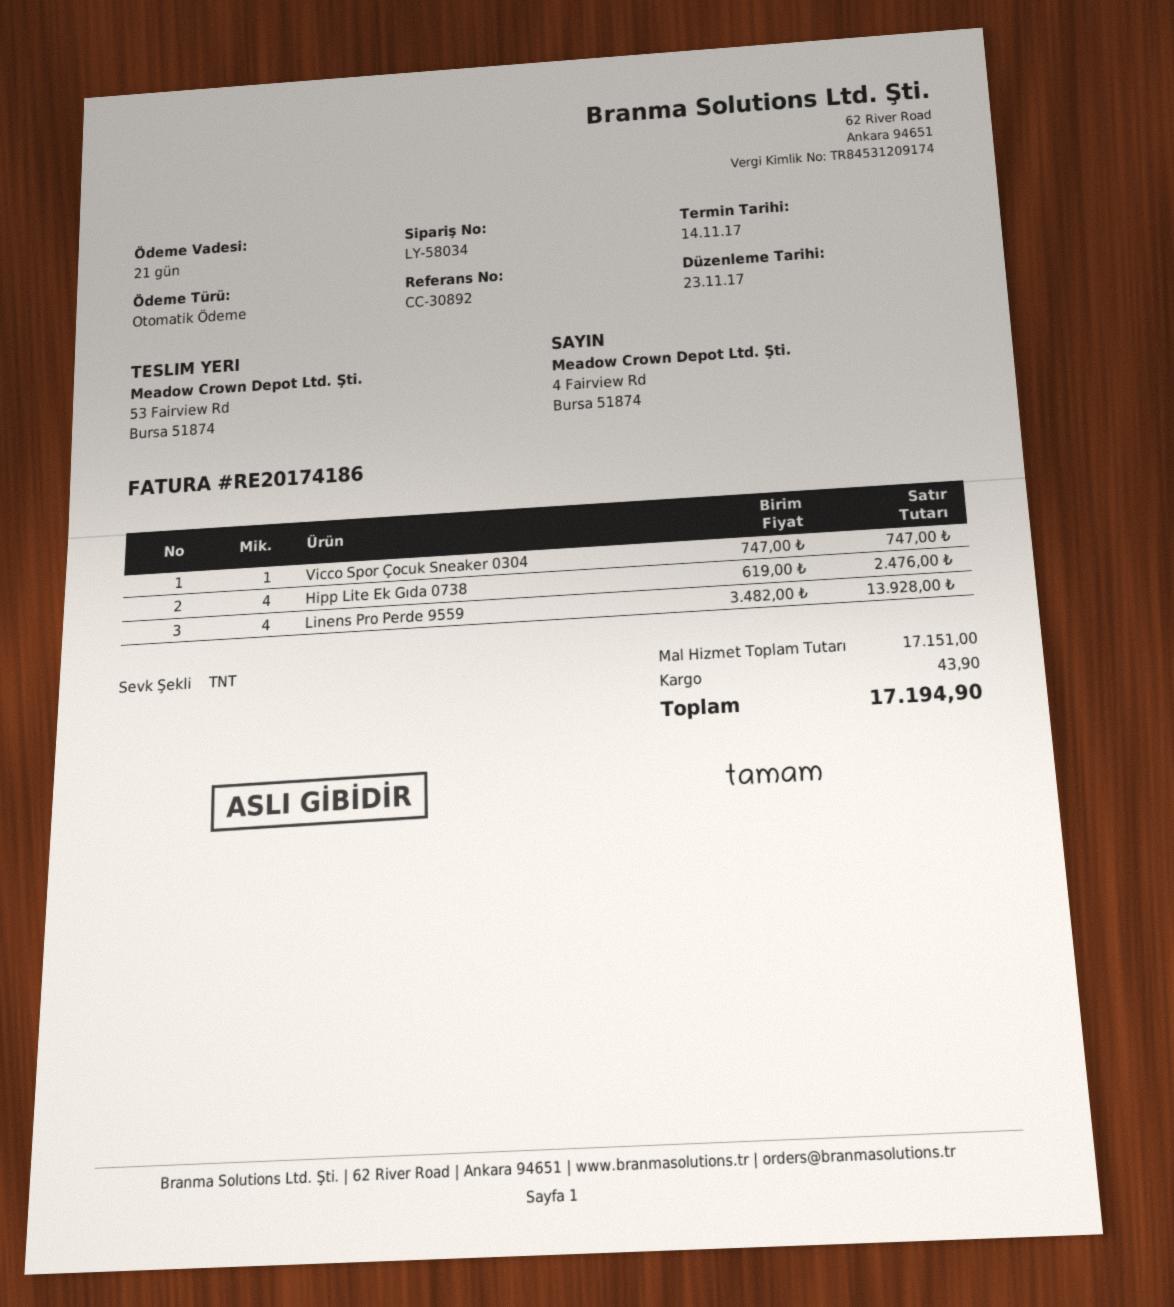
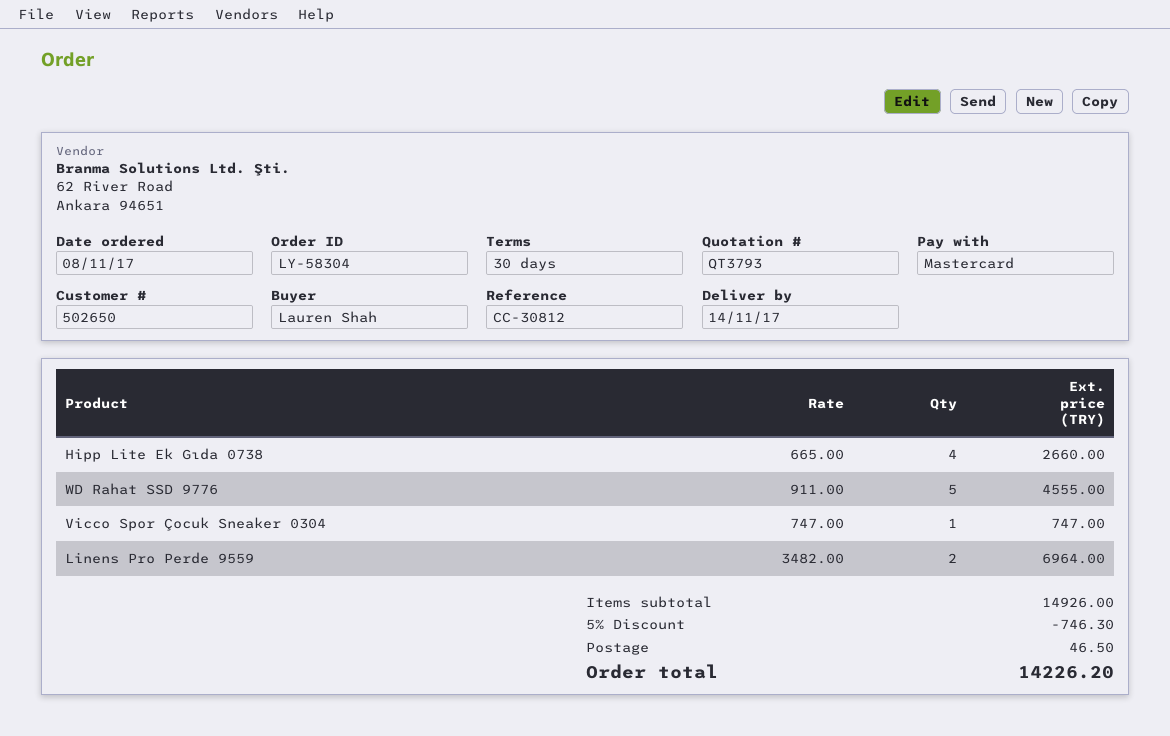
order number: LY-58034 -> LY-58304
payment terms: 21 days -> 30 days
reference: CC-30892 -> CC-30812
payment method: direct debit -> Mastercard
Hipp Lite Ek Gıda 0738: 4 x 619.00 = 2476.00 -> 4 x 665.00 = 2660.00
Linens Pro Perde 9559: 4 x 3482.00 = 13928.00 -> 2 x 3482.00 = 6964.00
WD Rahat SSD 9776: none -> 5 x 911.00 = 4555.00
subtotal: 17151.00 -> 14926.00
discount: none -> 5% = 746.30
shipping: 43.90 -> 46.50
total: 17194.90 -> 14226.20

